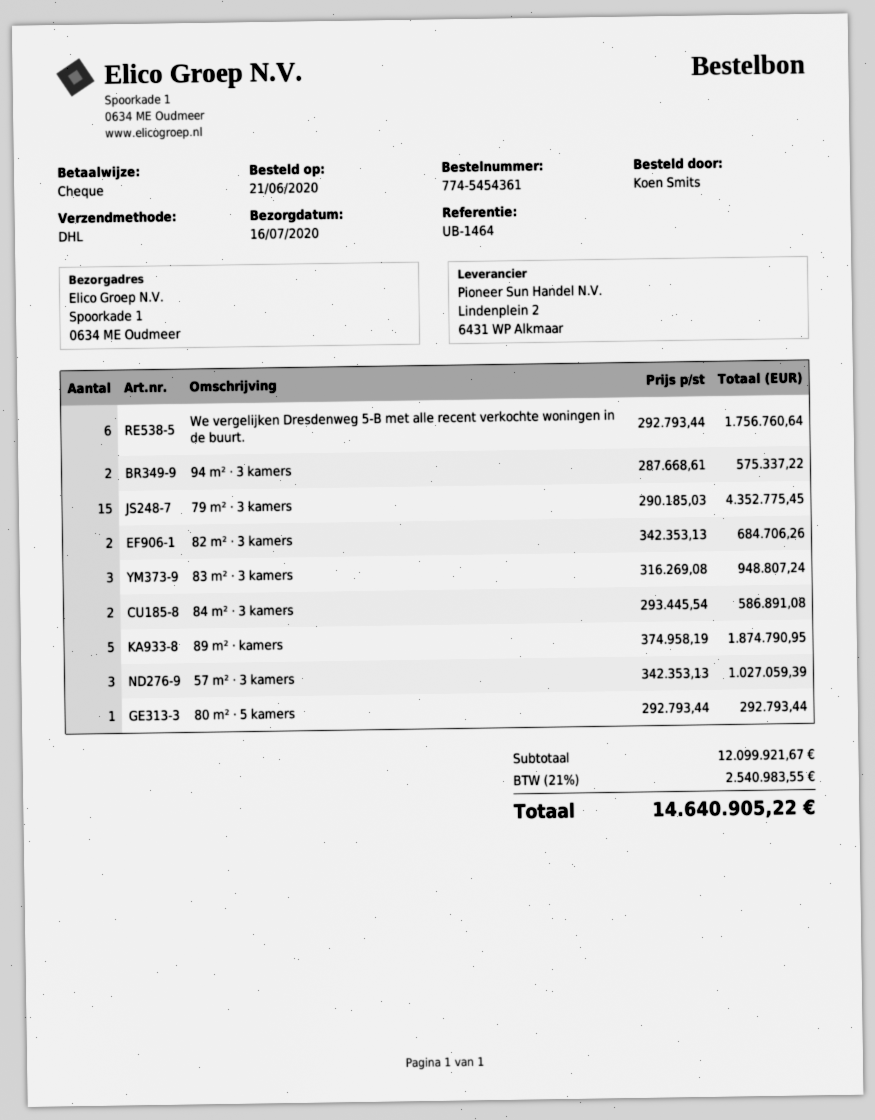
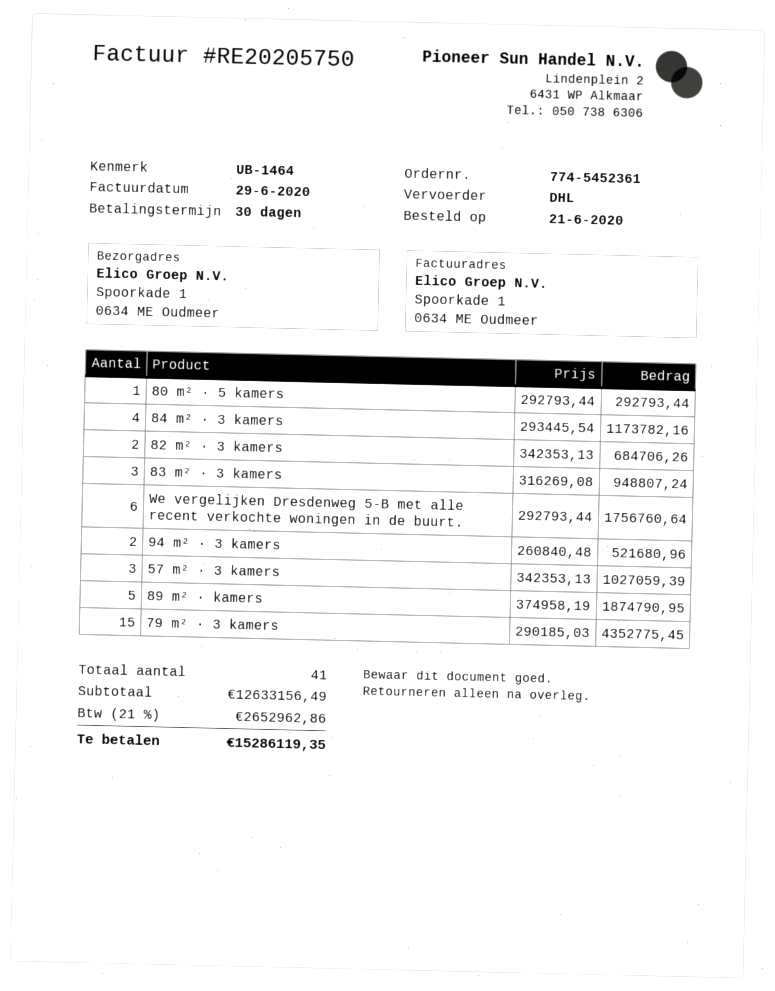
order number: 774-5454361 -> 774-5452361
94 m² · 3 kamers: 2 x 287668.61 = 575337.22 -> 2 x 260840.48 = 521680.96
84 m² · 3 kamers: 2 x 293445.54 = 586891.08 -> 4 x 293445.54 = 1173782.16
subtotal: 12099921.67 -> 12633156.49
tax: 21% = 2540983.55 -> 21% = 2652962.86
total: 14640905.22 -> 15286119.35

